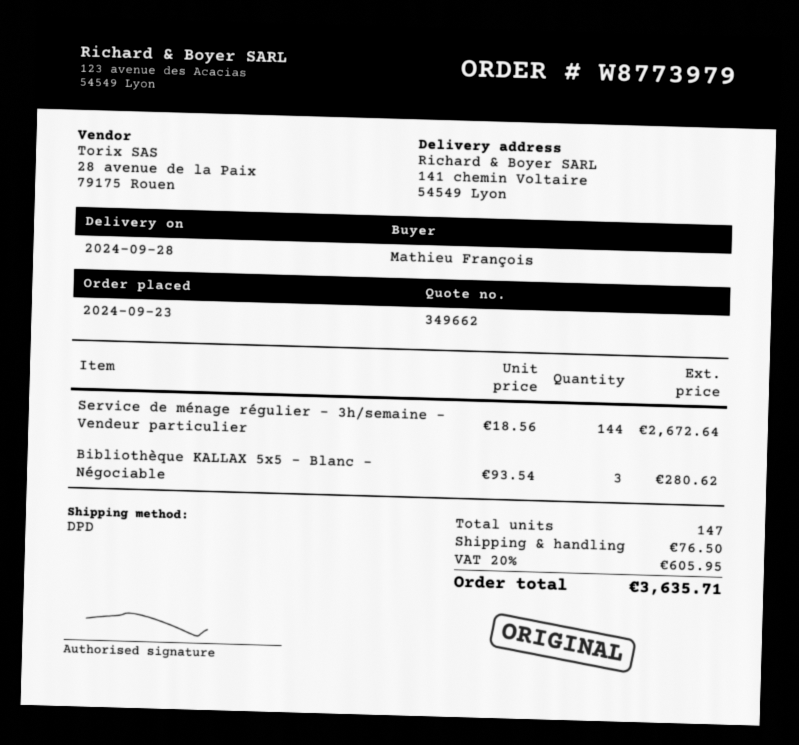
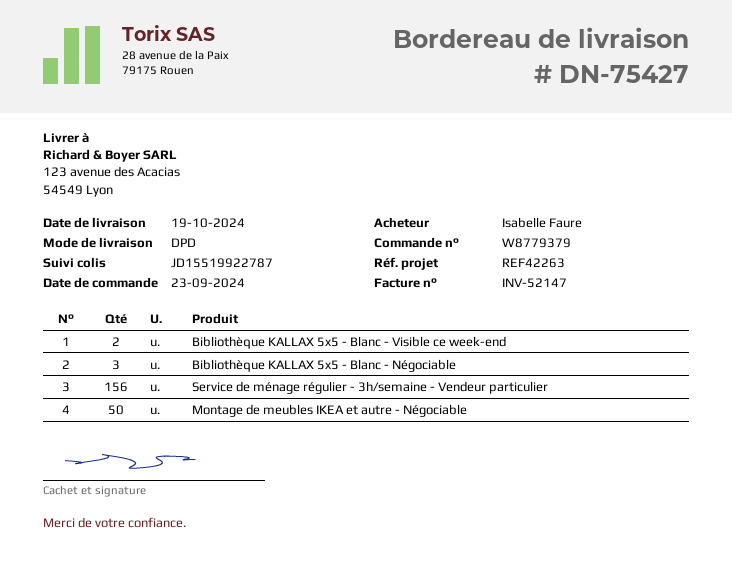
order number: W8773979 -> W8779379
delivery date: 2024-09-28 -> 2024-10-19
ordered by: Mathieu François -> Isabelle Faure
ship to: 141 chemin Voltaire, 54549 Lyon -> 123 avenue des Acacias, 54549 Lyon
Service de ménage régulier - 3h/semaine - Vendeur particulier: 144 -> 156
Bibliothèque KALLAX 5x5 - Blanc - Visible ce week-end: none -> 2
Montage de meubles IKEA et autre - Négociable: none -> 50

